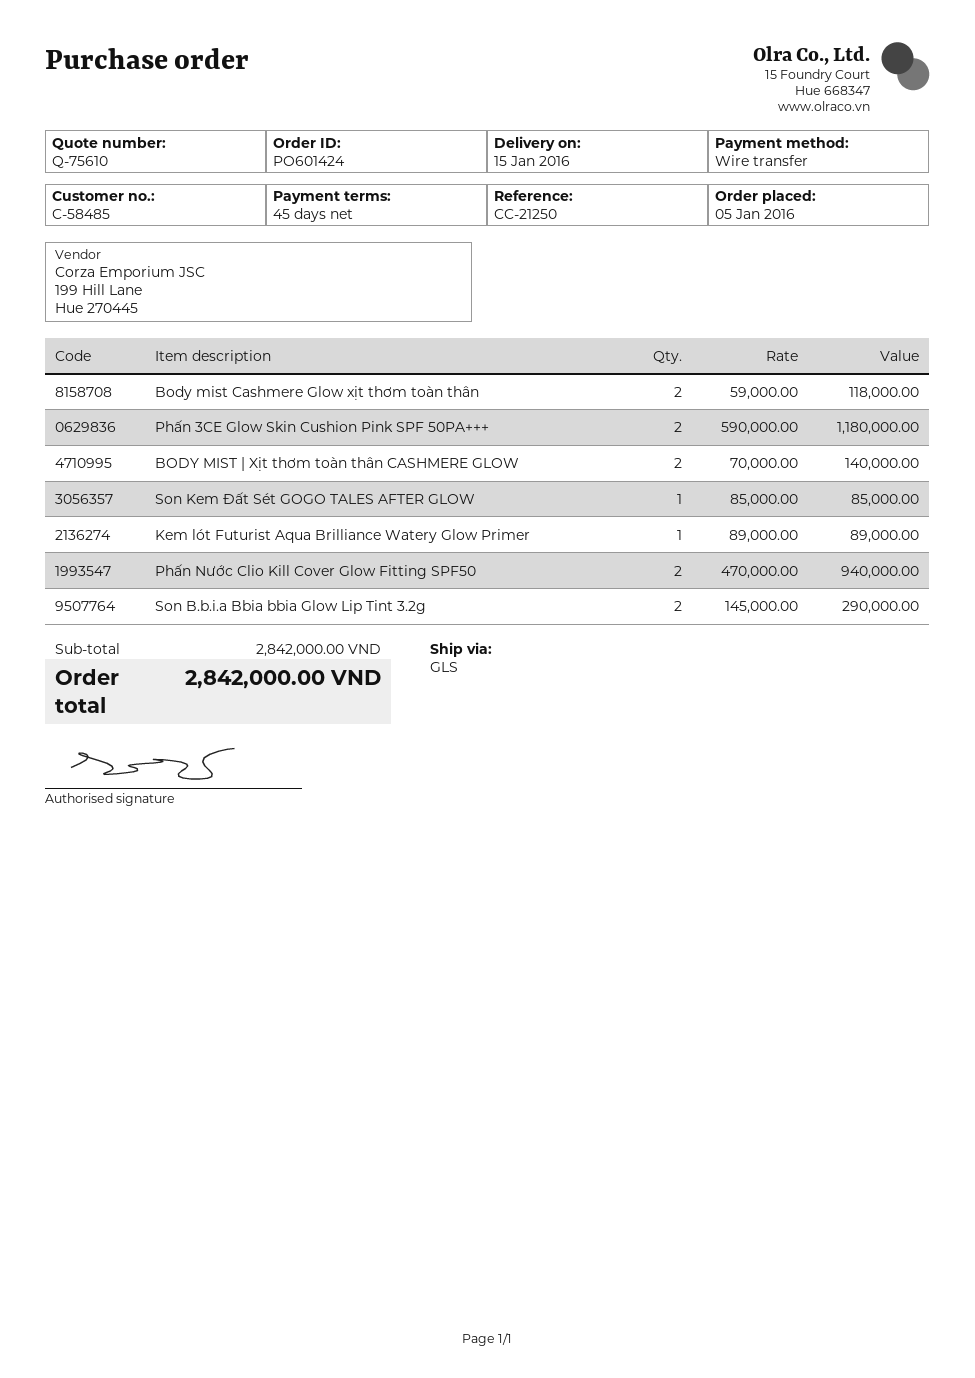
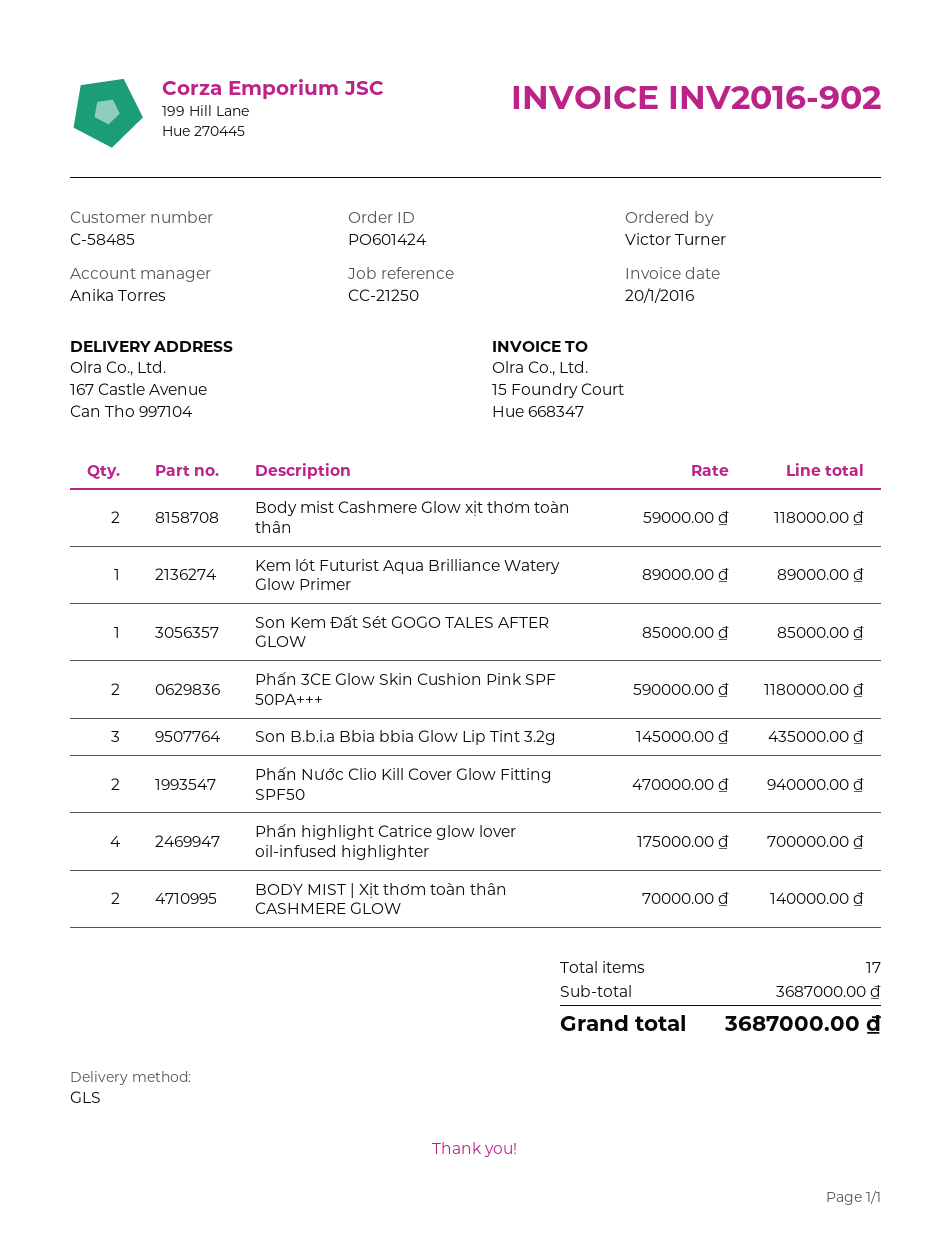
Son B.b.i.a Bbia bbia Glow Lip Tint 3.2g: 2 x 145000.00 = 290000.00 -> 3 x 145000.00 = 435000.00
Phấn highlight Catrice glow lover oil-infused highlighter: none -> 4 x 175000.00 = 700000.00
subtotal: 2842000.00 -> 3687000.00
total: 2842000.00 -> 3687000.00

